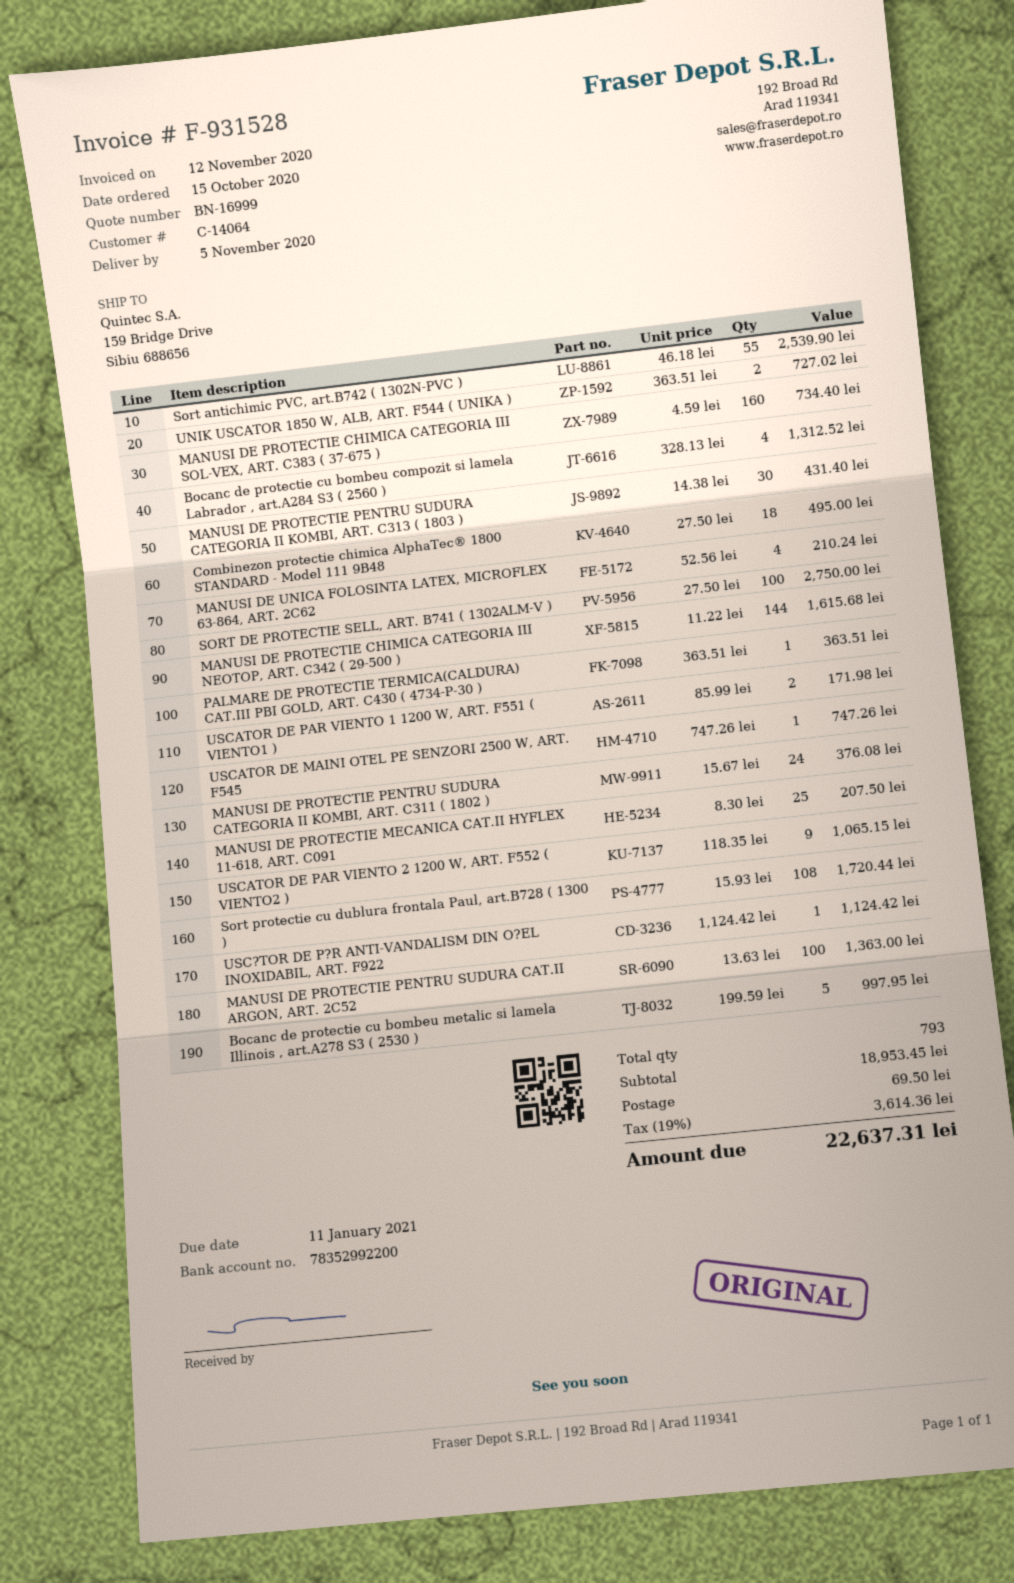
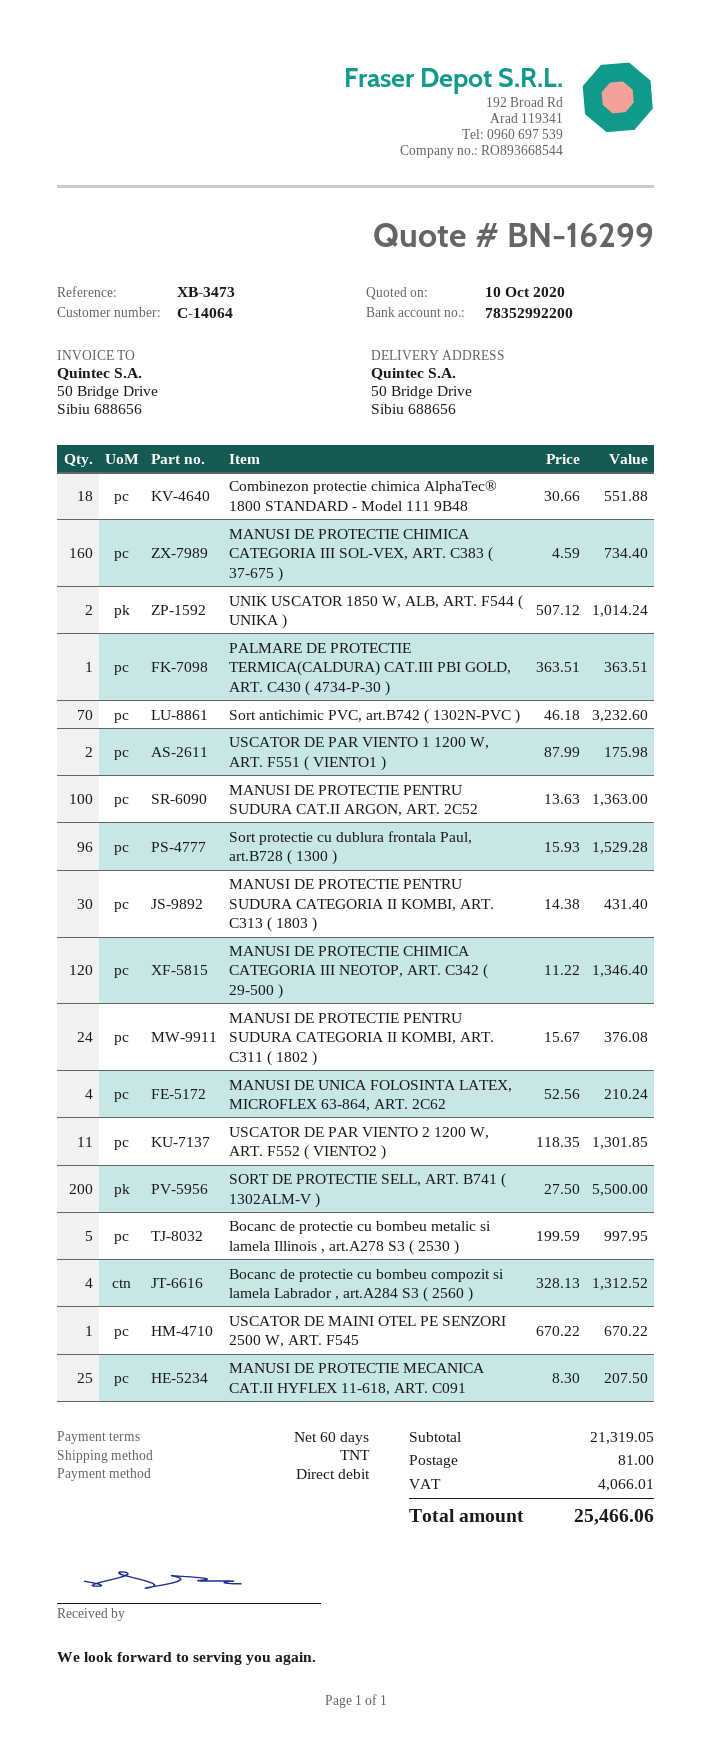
quote number: BN-16999 -> BN-16299
ship to: 159 Bridge Drive, Sibiu 688656 -> 50 Bridge Drive, Sibiu 688656
Sort antichimic PVC, art.B742 ( 1302N-PVC ): 55 x 46.18 = 2539.90 -> 70 x 46.18 = 3232.60
UNIK USCATOR 1850 W, ALB, ART. F544 ( UNIKA ): 2 x 363.51 = 727.02 -> 2 x 507.12 = 1014.24
Combinezon protectie chimica AlphaTec® 1800 STANDARD - Model 111 9B48: 18 x 27.50 = 495.00 -> 18 x 30.66 = 551.88
SORT DE PROTECTIE SELL, ART. B741 ( 1302ALM-V ): 100 x 27.50 = 2750.00 -> 200 x 27.50 = 5500.00
MANUSI DE PROTECTIE CHIMICA CATEGORIA III NEOTOP, ART. C342 ( 29-500 ): 144 x 11.22 = 1615.68 -> 120 x 11.22 = 1346.40
USCATOR DE PAR VIENTO 1 1200 W, ART. F551 ( VIENTO1 ): 2 x 85.99 = 171.98 -> 2 x 87.99 = 175.98
USCATOR DE MAINI OTEL PE SENZORI 2500 W, ART. F545: 1 x 747.26 = 747.26 -> 1 x 670.22 = 670.22
USCATOR DE PAR VIENTO 2 1200 W, ART. F552 ( VIENTO2 ): 9 x 118.35 = 1065.15 -> 11 x 118.35 = 1301.85
Sort protectie cu dublura frontala Paul, art.B728 ( 1300 ): 108 x 15.93 = 1720.44 -> 96 x 15.93 = 1529.28
USC?TOR DE P?R ANTI-VANDALISM DIN O?EL INOXIDABIL, ART. F922: 1 x 1124.42 = 1124.42 -> none
subtotal: 18953.45 -> 21319.05
shipping: 69.50 -> 81.00
tax: 3614.36 -> 4066.01
total: 22637.31 -> 25466.06

